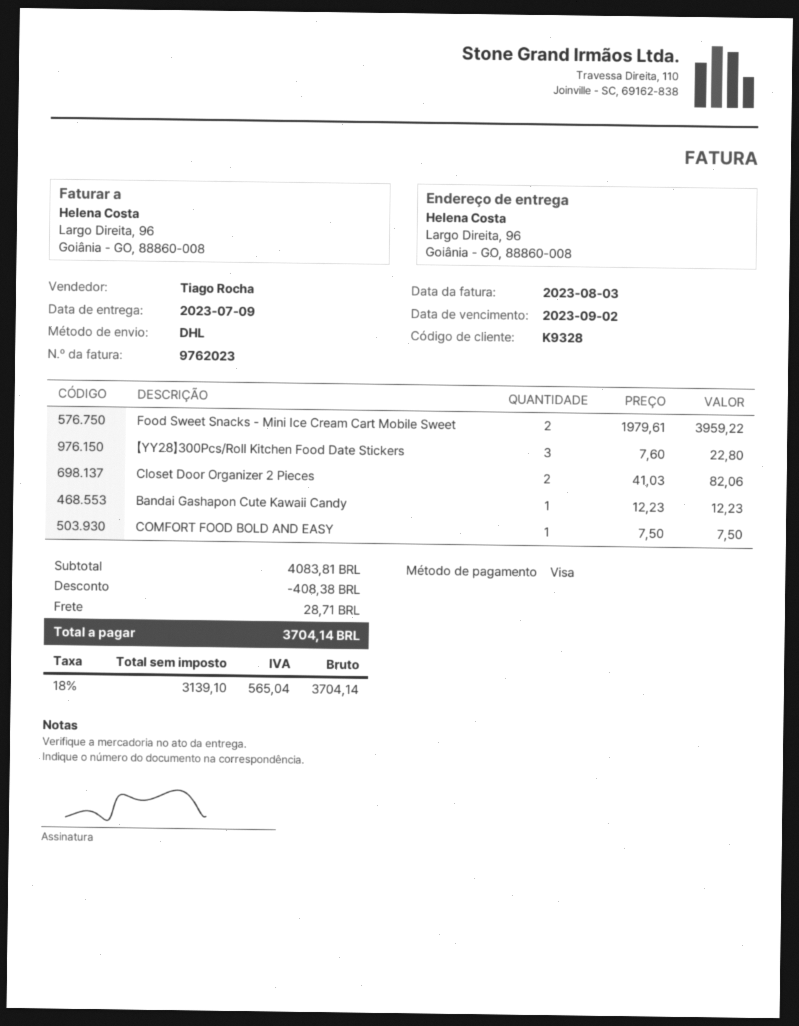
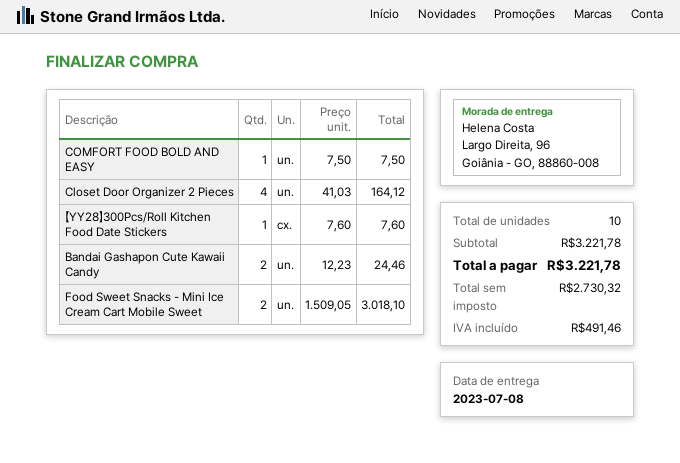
delivery date: 2023-07-09 -> 2023-07-08
Food Sweet Snacks - Mini Ice Cream Cart Mobile Sweet: 2 x 1979.61 = 3959.22 -> 2 x 1509.05 = 3018.10
【YY28】300Pcs/Roll Kitchen Food Date Stickers: 3 x 7.60 = 22.80 -> 1 x 7.60 = 7.60
Closet Door Organizer 2 Pieces: 2 x 41.03 = 82.06 -> 4 x 41.03 = 164.12
Bandai Gashapon Cute Kawaii Candy: 1 x 12.23 = 12.23 -> 2 x 12.23 = 24.46
subtotal: 4083.81 -> 3221.78
discount: 408.38 -> none
shipping: 28.71 -> none
net: 3139.10 -> 2730.32
tax: 565.04 -> 491.46
total: 3704.14 -> 3221.78

